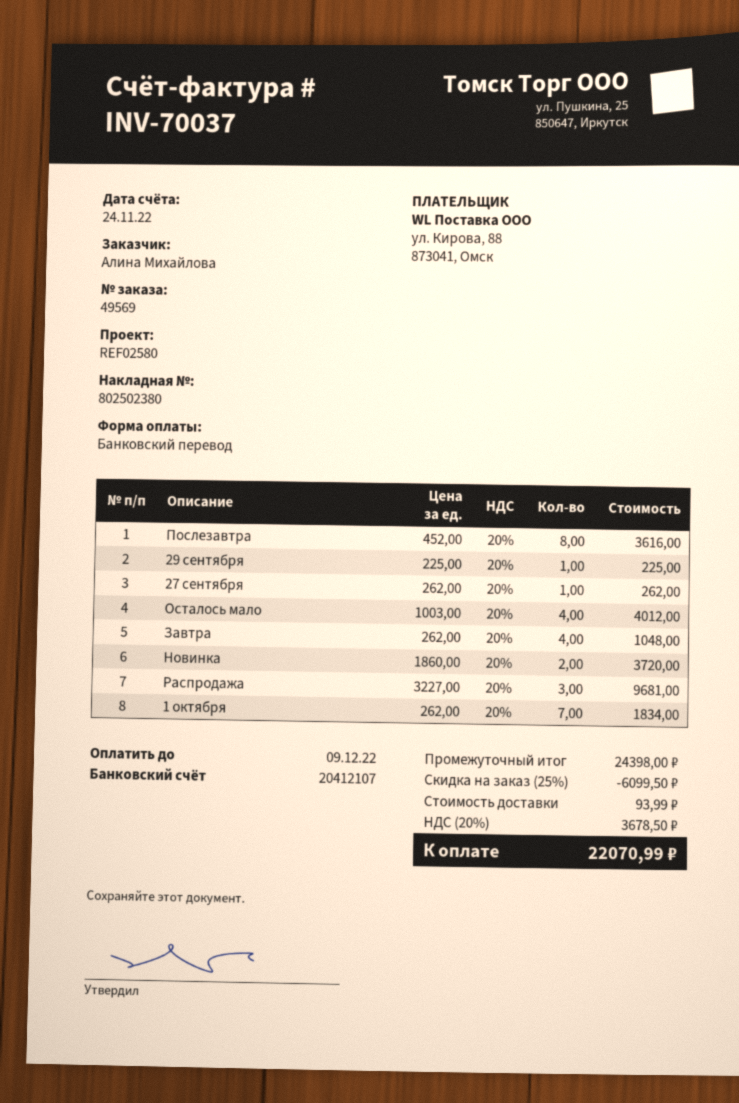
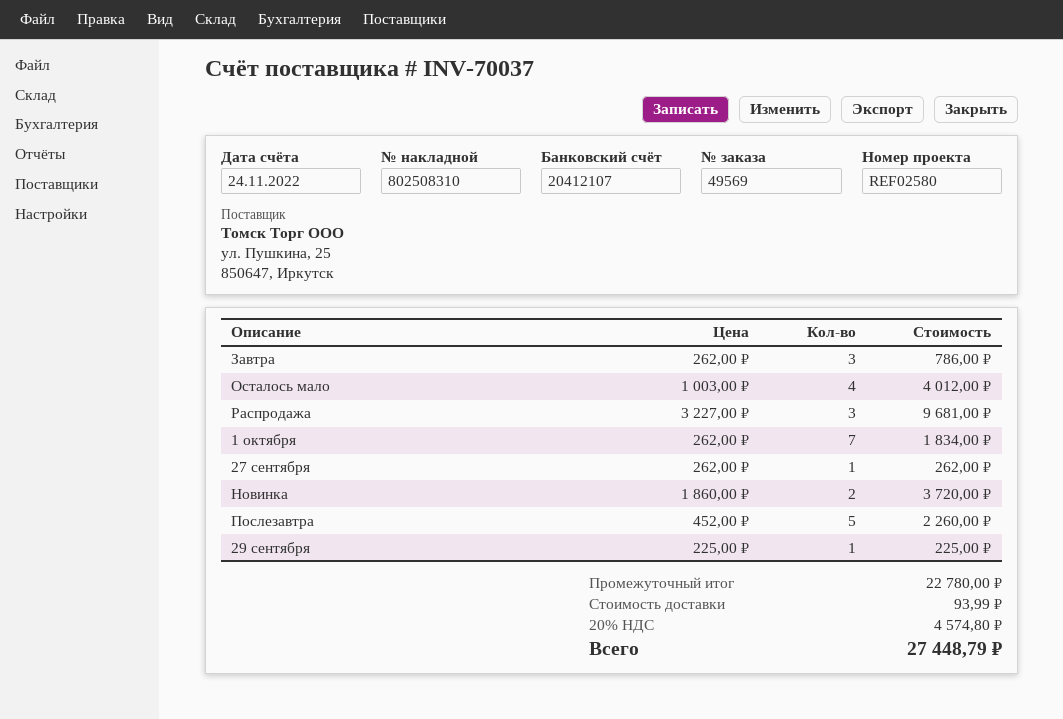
delivery note number: 802502380 -> 802508310
Послезавтра: 8 x 452.00 = 3616.00 -> 5 x 452.00 = 2260.00
Завтра: 4 x 262.00 = 1048.00 -> 3 x 262.00 = 786.00
subtotal: 24398.00 -> 22780.00
discount: 25% = 6099.50 -> none
tax: 20% = 3678.50 -> 20% = 4574.80
total: 22070.99 -> 27448.79

